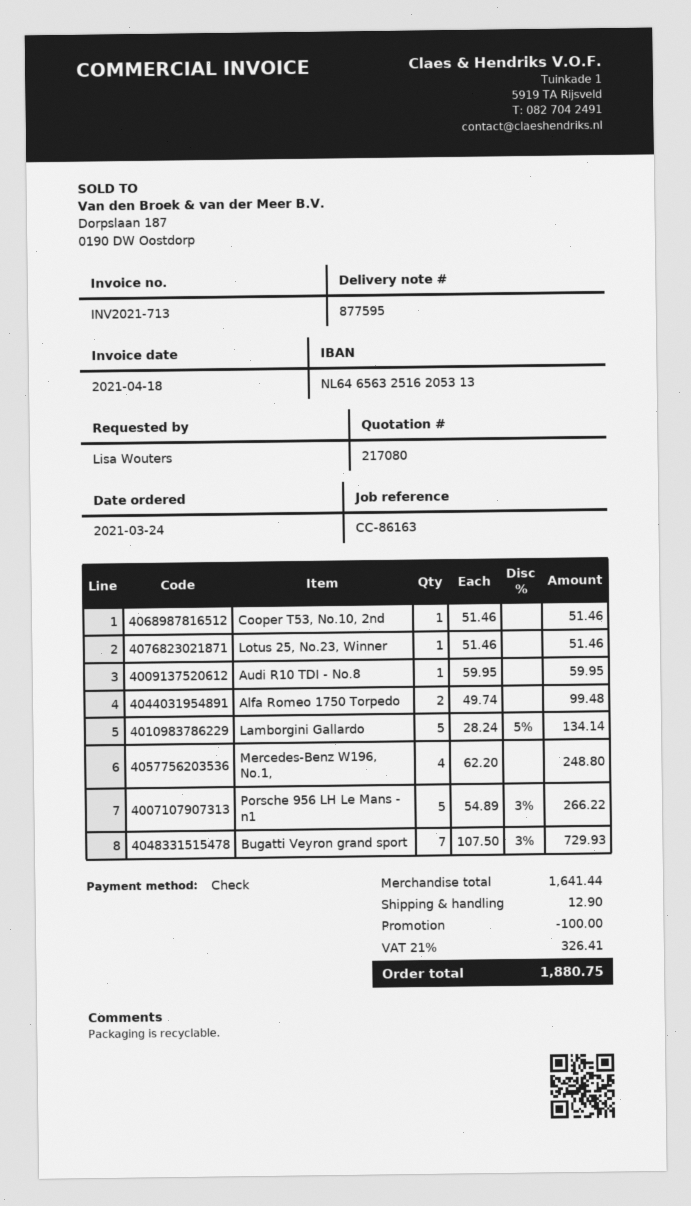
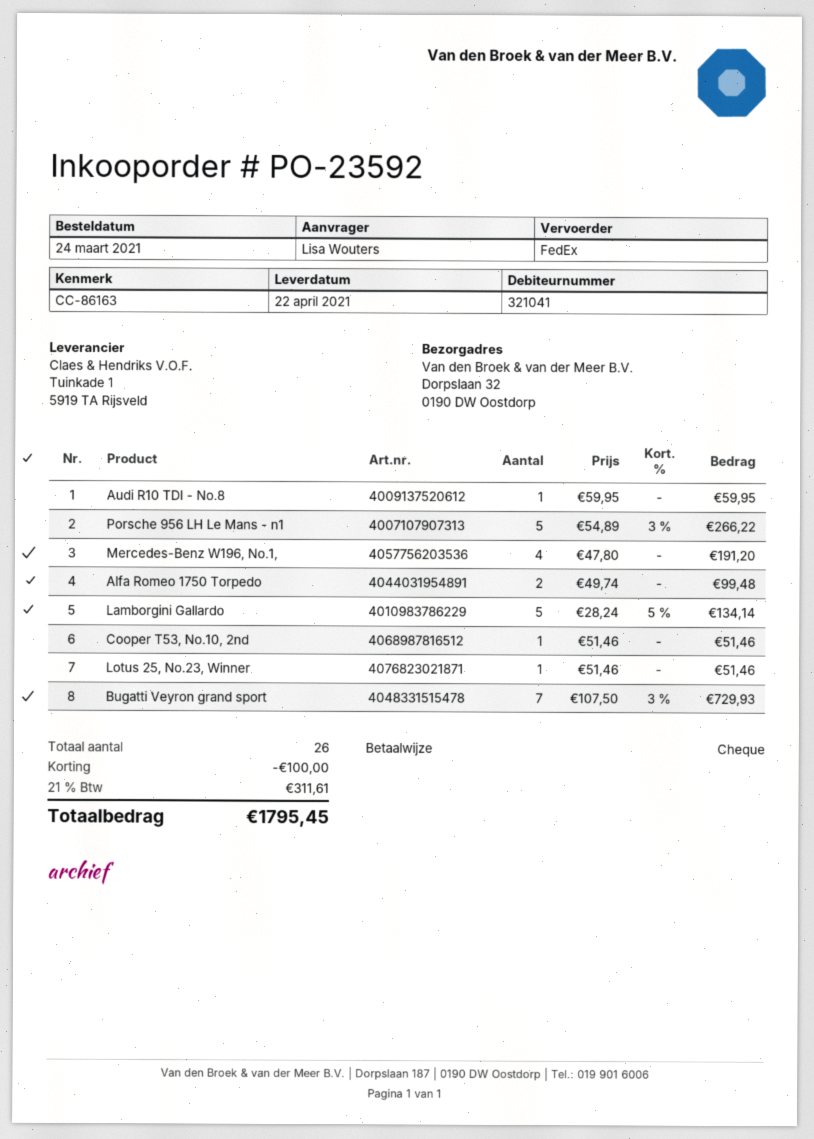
Mercedes-Benz W196, No.1,: 4 x 62.20 = 248.80 -> 4 x 47.80 = 191.20
shipping: 12.90 -> none
tax: 21% = 326.41 -> 21% = 311.61
total: 1880.75 -> 1795.45

